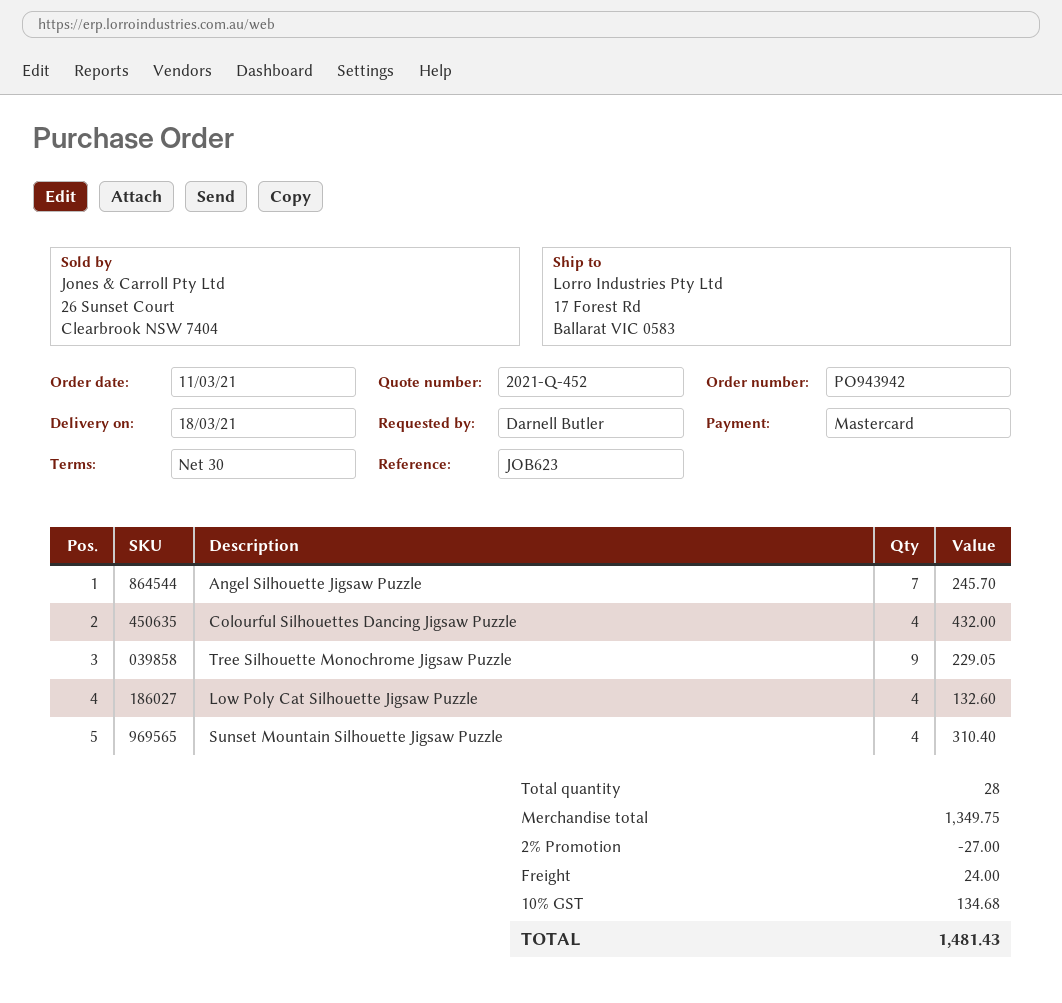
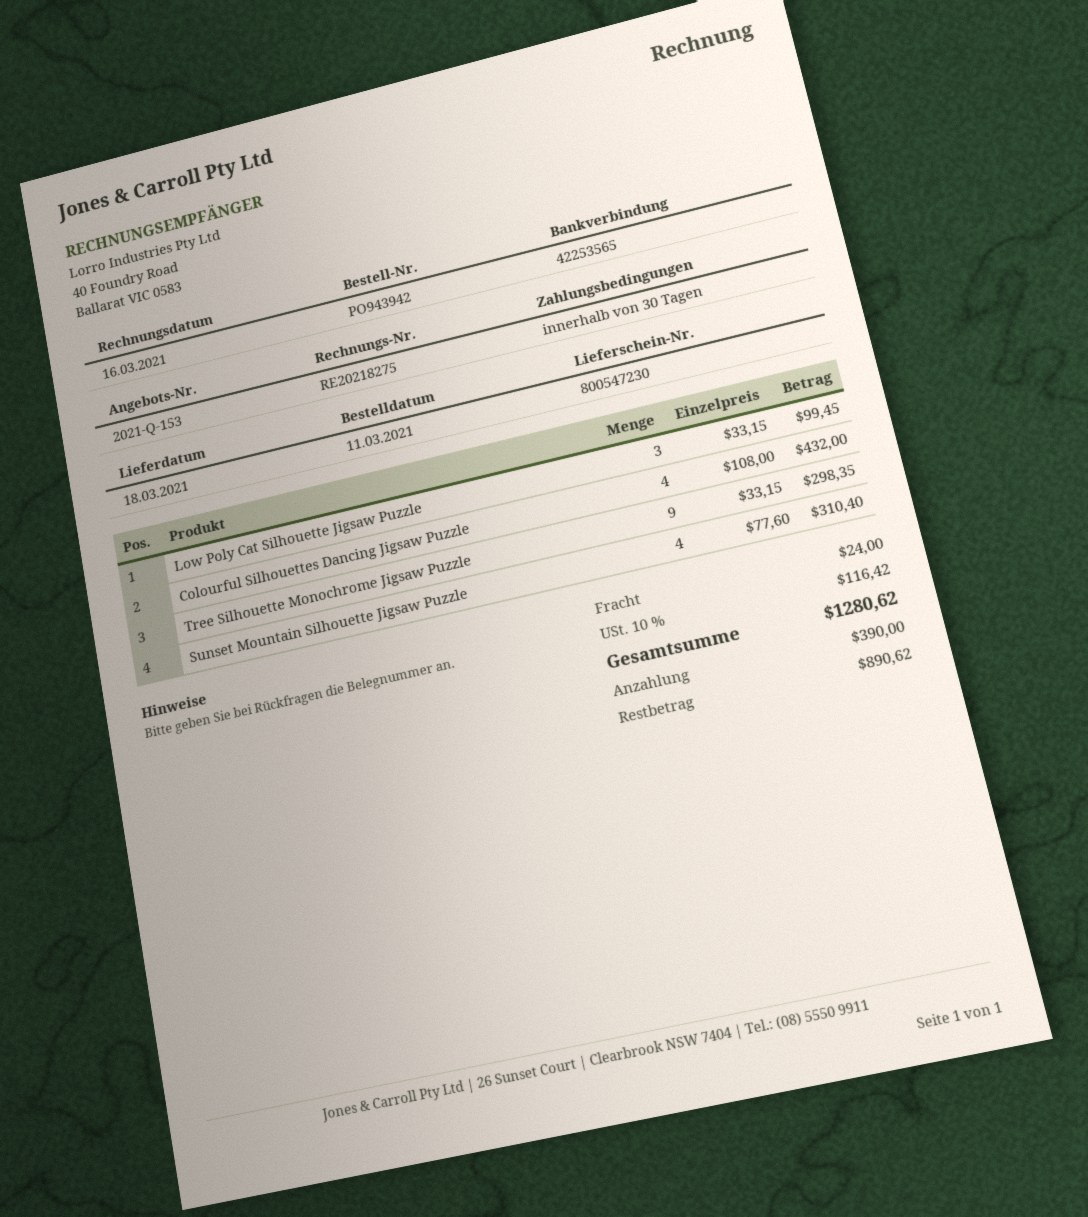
quote number: 2021-Q-452 -> 2021-Q-153
Angel Silhouette Jigsaw Puzzle: 7 for 245.70 -> none
Tree Silhouette Monochrome Jigsaw Puzzle: 9 for 229.05 -> 9 for 298.35
Low Poly Cat Silhouette Jigsaw Puzzle: 4 for 132.60 -> 3 for 99.45
discount: 2% = 27.00 -> none
tax: 10% = 134.68 -> 10% = 116.42
total: 1481.43 -> 1280.62

